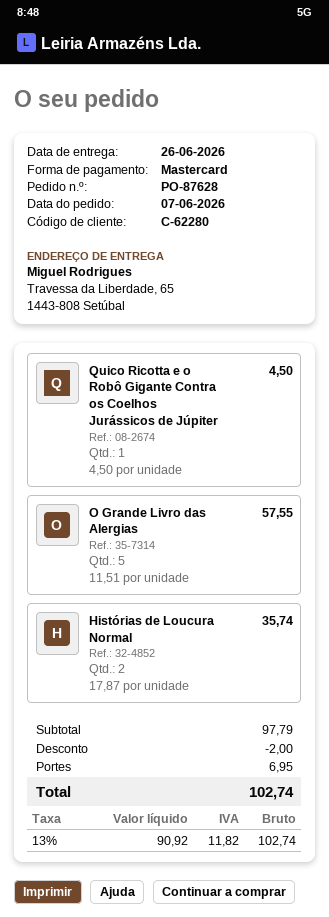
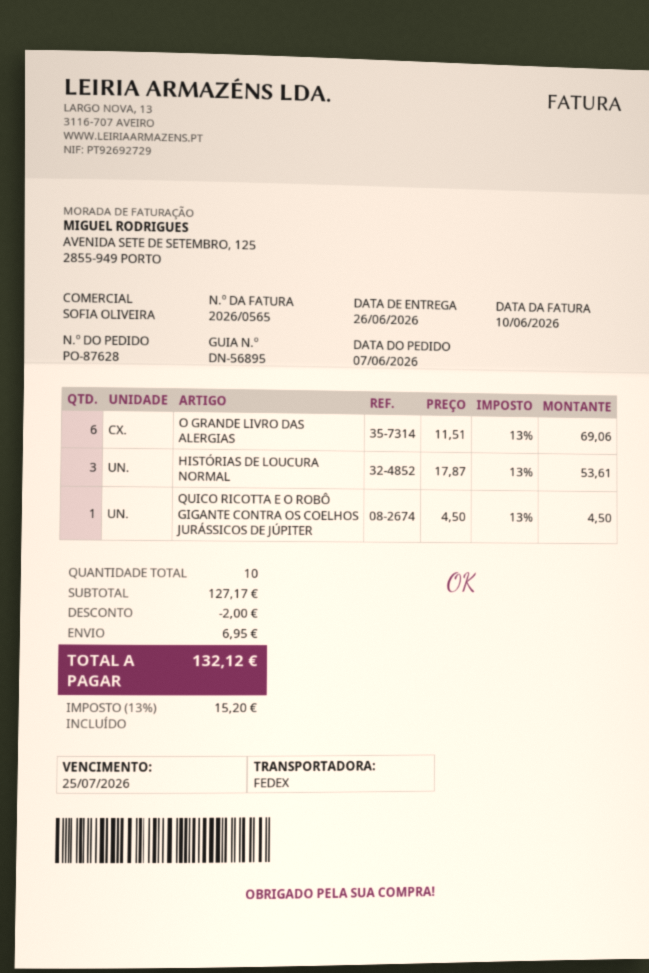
O Grande Livro das Alergias: 5 x 11.51 = 57.55 -> 6 x 11.51 = 69.06
Histórias de Loucura Normal: 2 x 17.87 = 35.74 -> 3 x 17.87 = 53.61
subtotal: 97.79 -> 127.17
tax: 13% = 11.82 -> 13% = 15.20
total: 102.74 -> 132.12

